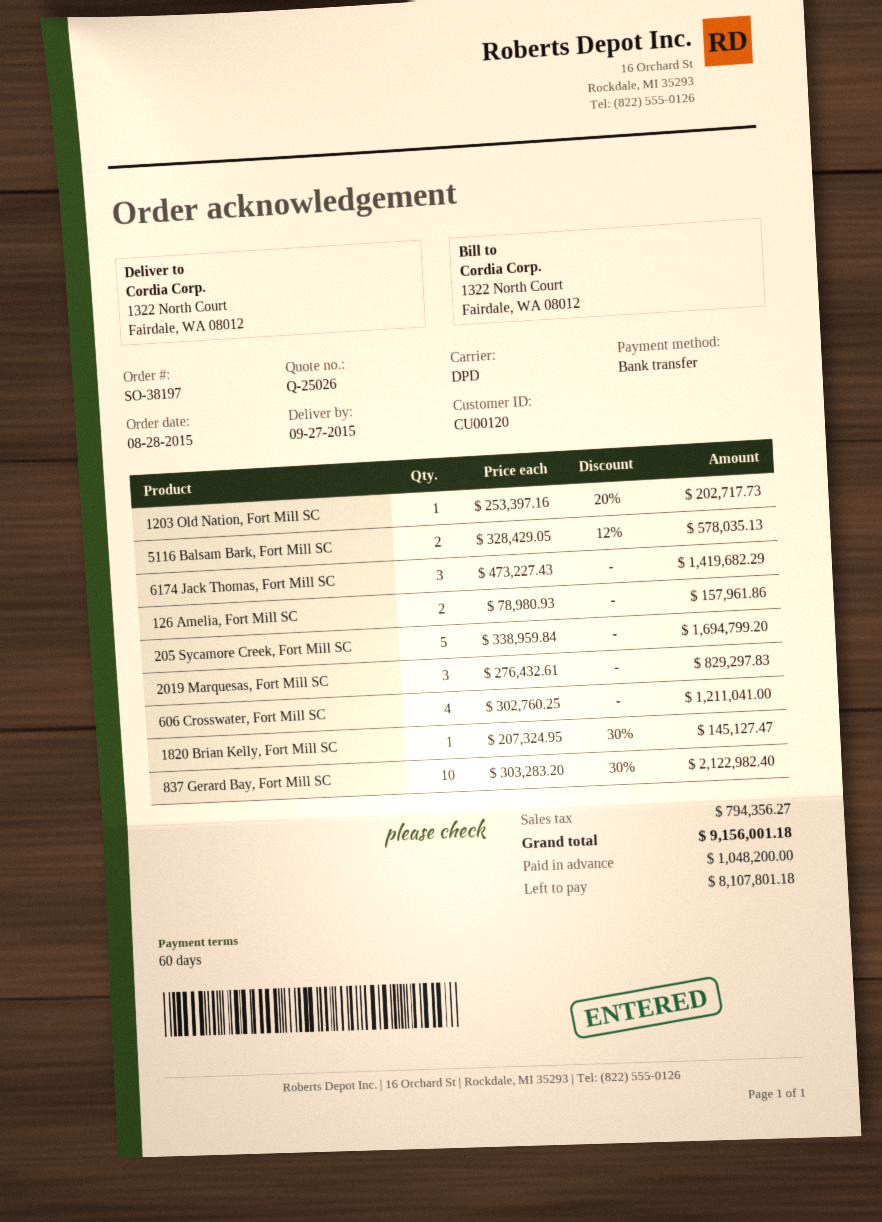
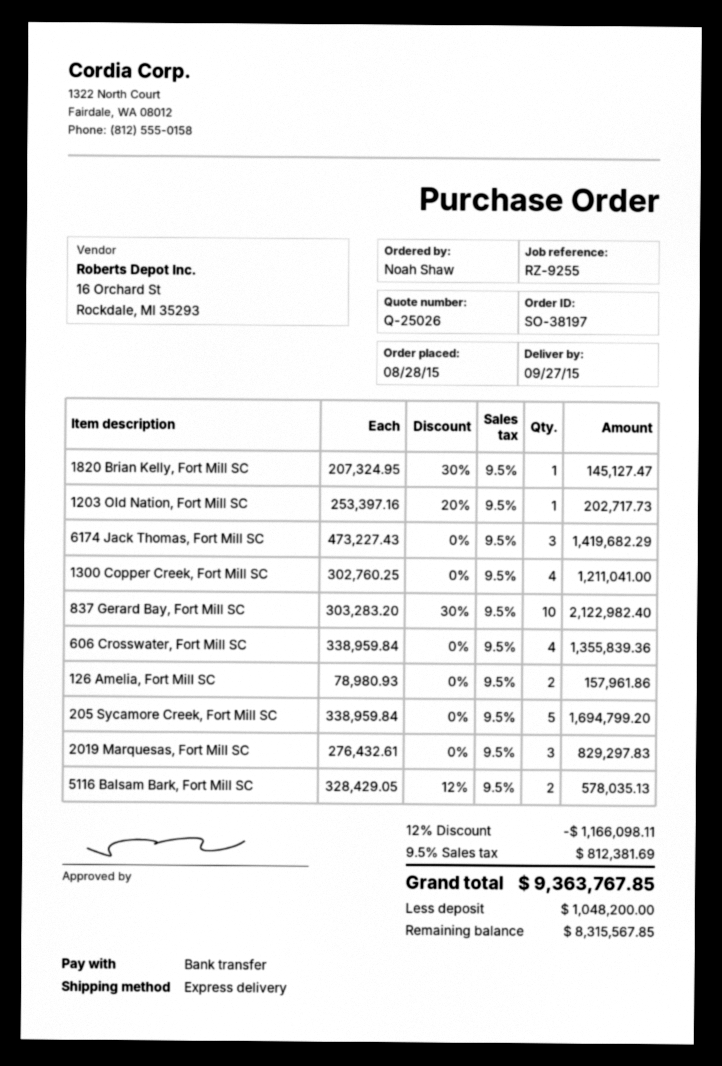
shipping method: DPD -> express
606 Crosswater, Fort Mill SC: 4 x 302760.25 = 1211041.00 -> 4 x 338959.84 = 1355839.36
1300 Copper Creek, Fort Mill SC: none -> 4 x 302760.25 = 1211041.00
discount: none -> 12% = 1166098.11
tax: 794356.27 -> 812381.69
total: 9156001.18 -> 9363767.85
balance: 8107801.18 -> 8315567.85

